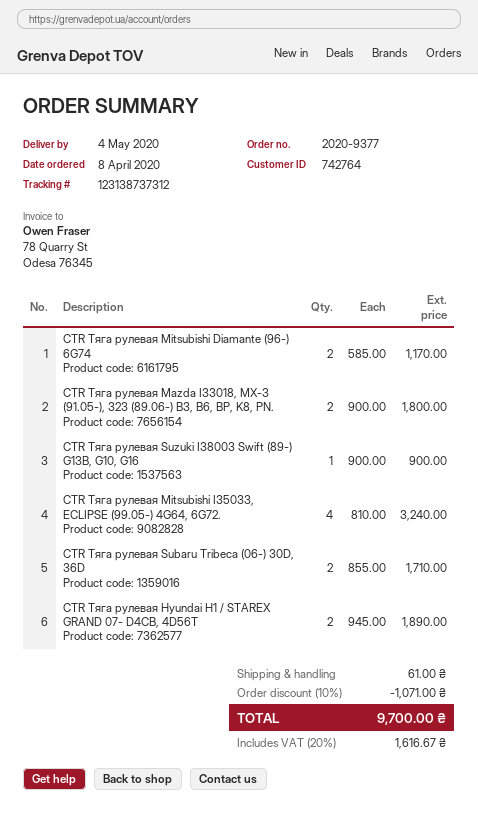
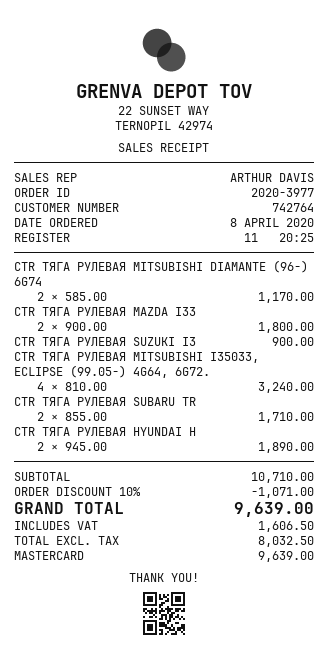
order number: 2020-9377 -> 2020-3977
shipping: 61.00 -> none
tax: 1616.67 -> 1606.50
total: 9700.00 -> 9639.00

